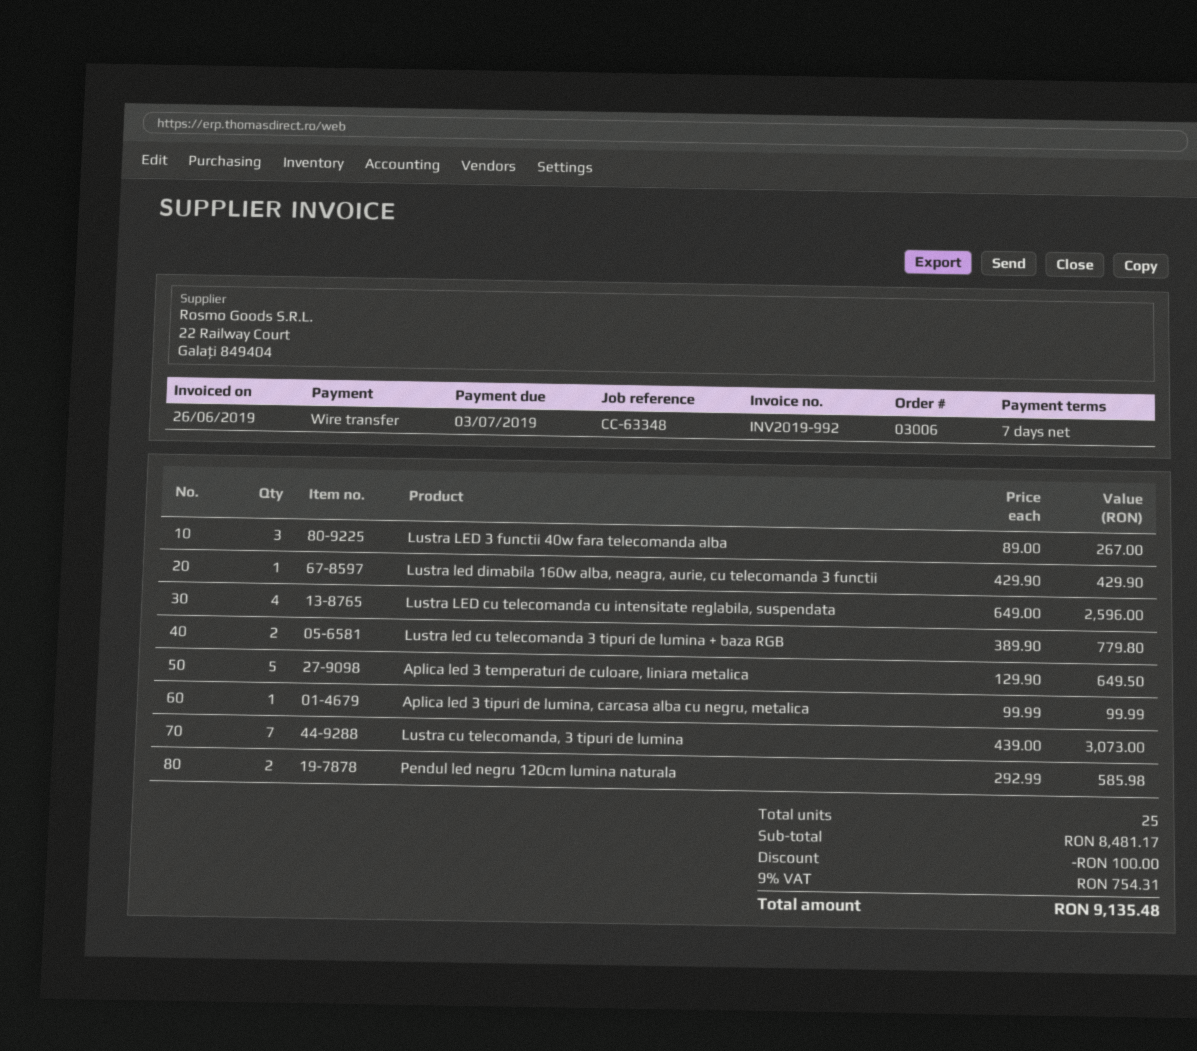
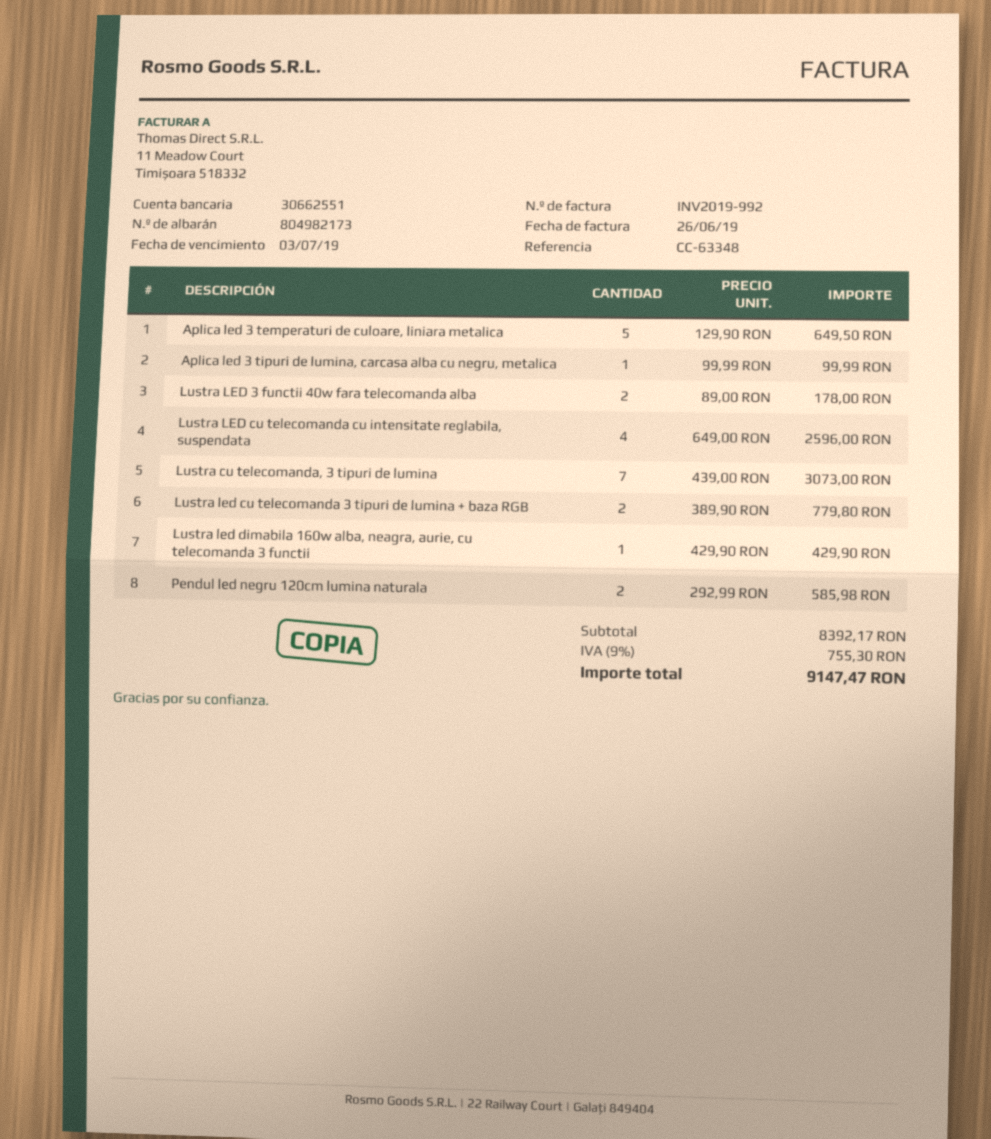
Lustra LED 3 functii 40w fara telecomanda alba: 3 x 89.00 = 267.00 -> 2 x 89.00 = 178.00
subtotal: 8481.17 -> 8392.17
discount: 100.00 -> none
tax: 9% = 754.31 -> 9% = 755.30
total: 9135.48 -> 9147.47

